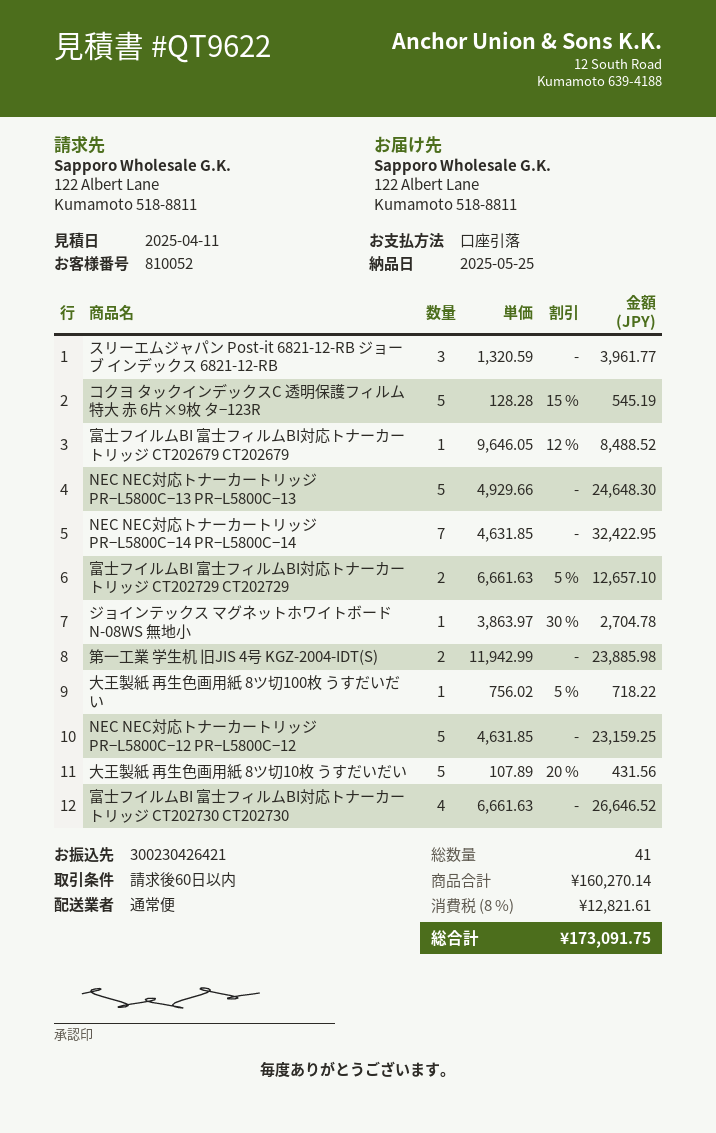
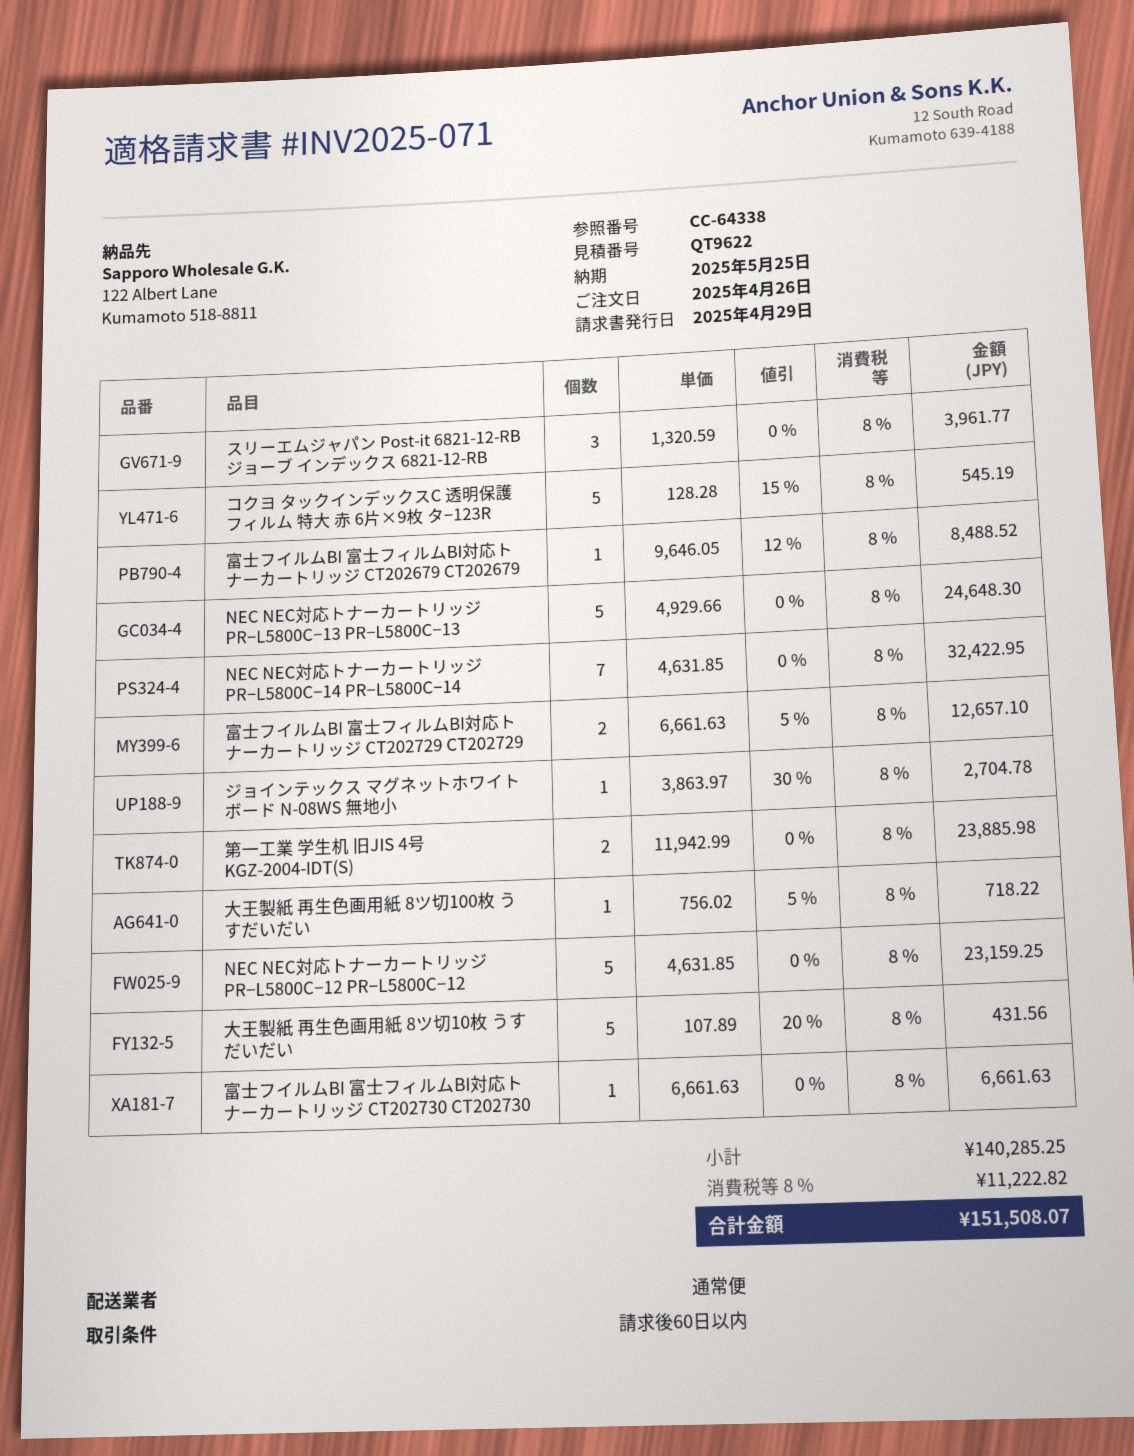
富士フイルムBI 富士フィルムBI対応トナーカートリッジ CT202730 CT202730: 4 x 6661.63 = 26646.52 -> 1 x 6661.63 = 6661.63
subtotal: 160270.14 -> 140285.25
tax: 8% = 12821.61 -> 8% = 11222.82
total: 173091.75 -> 151508.07

